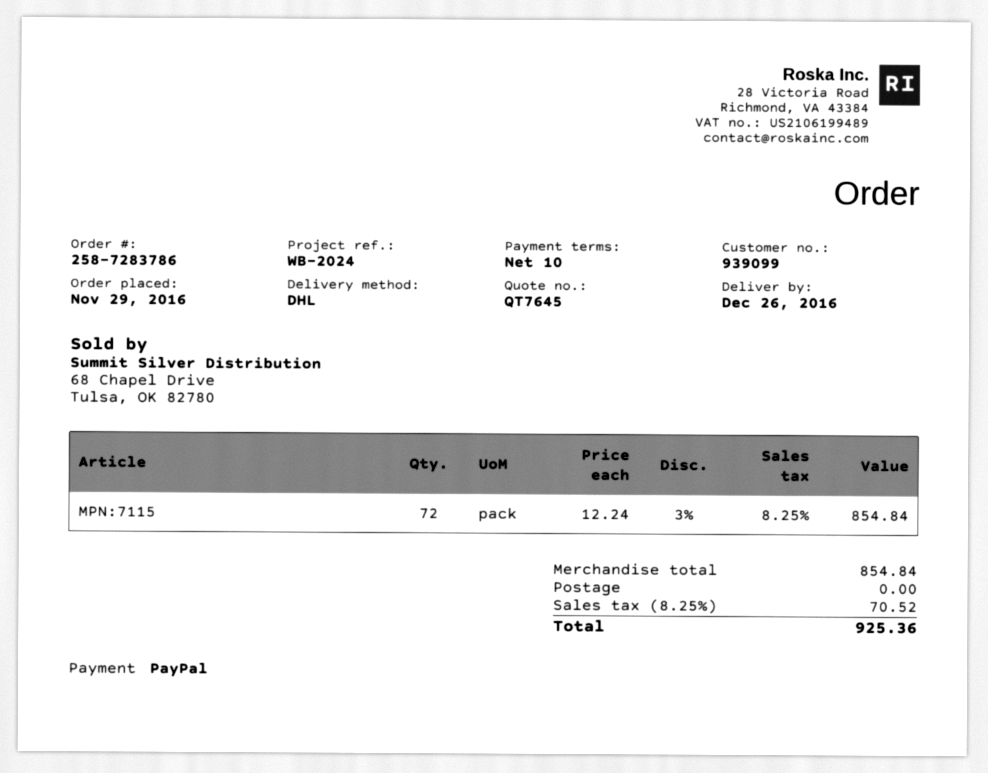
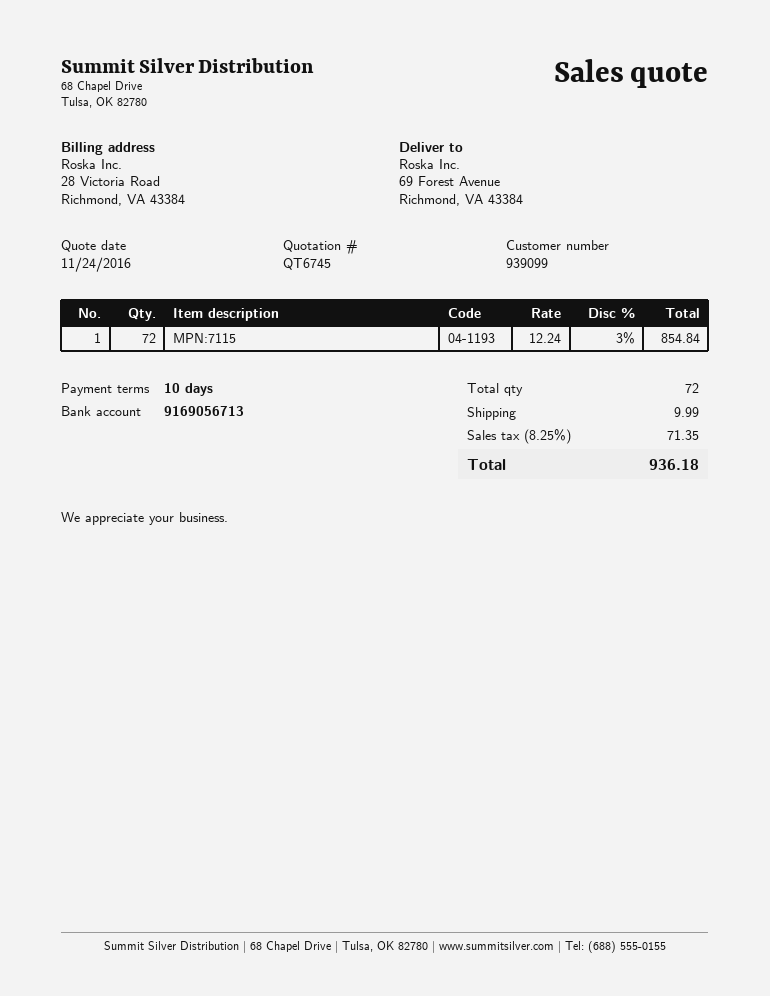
quote number: QT7645 -> QT6745
shipping: 0.00 -> 9.99
tax: 8.25% = 70.52 -> 8.25% = 71.35
total: 925.36 -> 936.18

